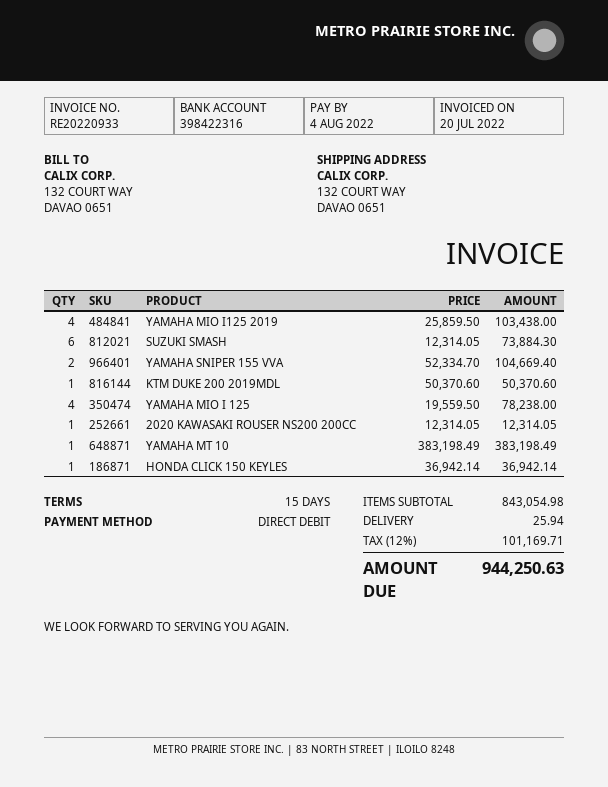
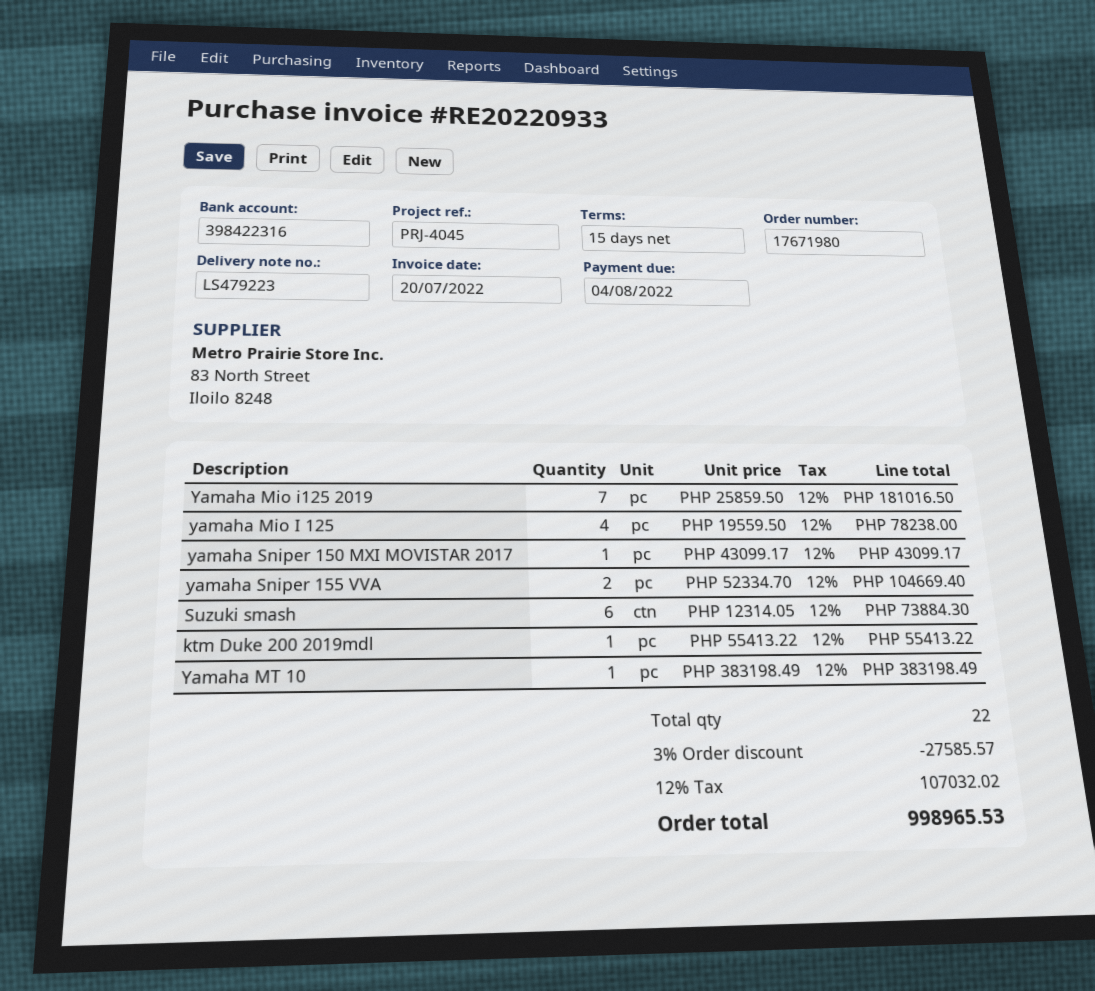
YAMAHA MIO I125 2019: 4 x 25859.50 = 103438.00 -> 7 x 25859.50 = 181016.50
KTM DUKE 200 2019MDL: 1 x 50370.60 = 50370.60 -> 1 x 55413.22 = 55413.22
2020 KAWASAKI ROUSER NS200 200CC: 1 x 12314.05 = 12314.05 -> none
HONDA CLICK 150 KEYLES: 1 x 36942.14 = 36942.14 -> none
yamaha Sniper 150 MXI MOVISTAR 2017: none -> 1 x 43099.17 = 43099.17
discount: none -> 3% = 27585.57
shipping: 25.94 -> none
tax: 12% = 101169.71 -> 12% = 107032.02
total: 944250.63 -> 998965.53

